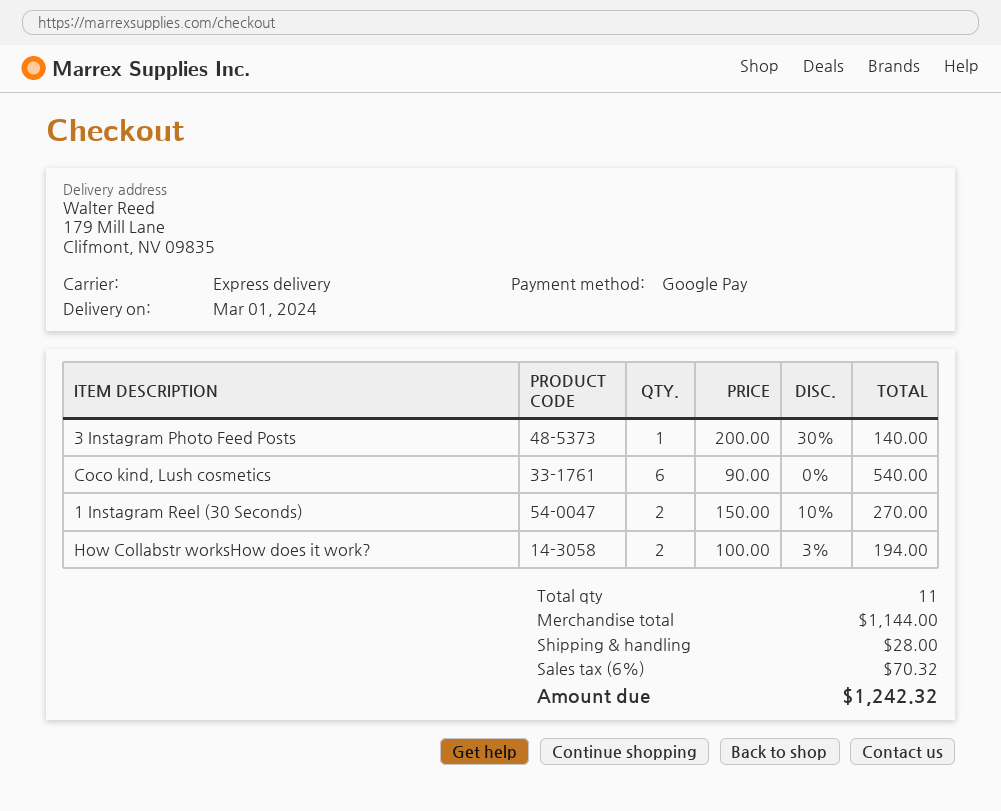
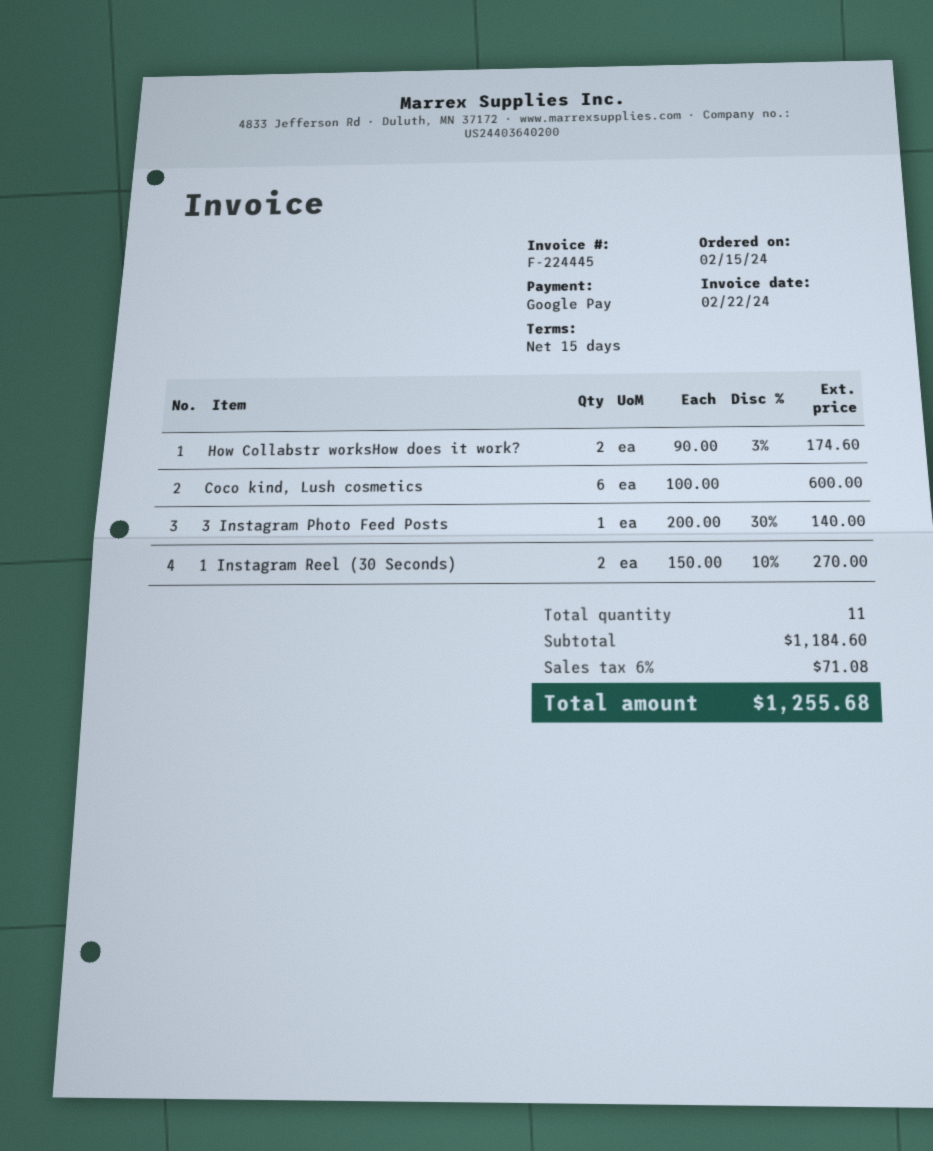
Coco kind, Lush cosmetics: 6 x 90.00 = 540.00 -> 6 x 100.00 = 600.00
How Collabstr worksHow does it work?: 2 x 100.00 - 3% = 194.00 -> 2 x 90.00 - 3% = 174.60
subtotal: 1144.00 -> 1184.60
shipping: 28.00 -> none
tax: 6% = 70.32 -> 6% = 71.08
total: 1242.32 -> 1255.68

